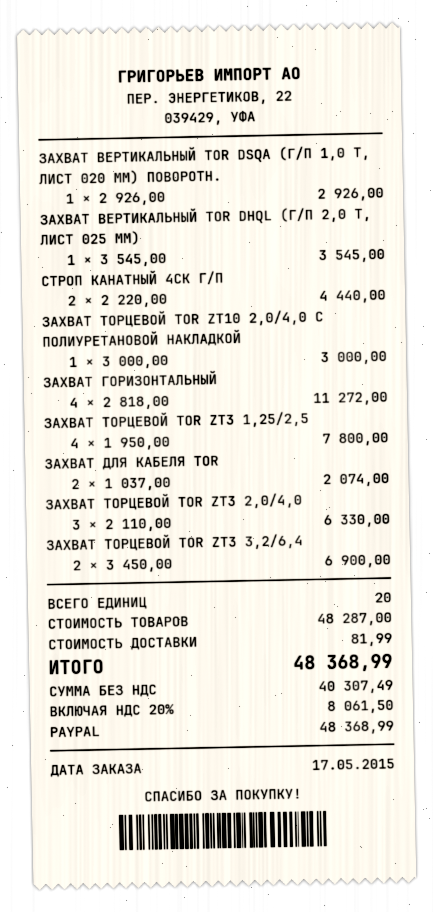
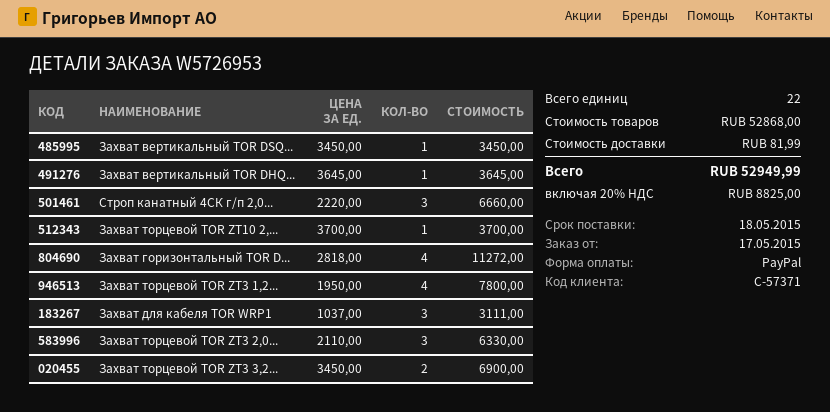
ЗАХВАТ ВЕРТИКАЛЬНЫЙ TOR DSQA (Г/П 1,0 Т, ЛИСТ 020 ММ) ПОВОРОТН.: 1 x 2926.00 = 2926.00 -> 1 x 3450.00 = 3450.00
ЗАХВАТ ВЕРТИКАЛЬНЫЙ TOR DHQL (Г/П 2,0 Т, ЛИСТ 025 ММ): 1 x 3545.00 = 3545.00 -> 1 x 3645.00 = 3645.00
СТРОП КАНАТНЫЙ 4СК Г/П: 2 x 2220.00 = 4440.00 -> 3 x 2220.00 = 6660.00
ЗАХВАТ ТОРЦЕВОЙ TOR ZT10 2,0/4,0 С ПОЛИУРЕТАНОВОЙ НАКЛАДКОЙ: 1 x 3000.00 = 3000.00 -> 1 x 3700.00 = 3700.00
ЗАХВАТ ДЛЯ КАБЕЛЯ TOR: 2 x 1037.00 = 2074.00 -> 3 x 1037.00 = 3111.00
total quantity: 20 -> 22
subtotal: 48287.00 -> 52868.00
tax: 20% = 8061.50 -> 20% = 8825.00
total: 48368.99 -> 52949.99

